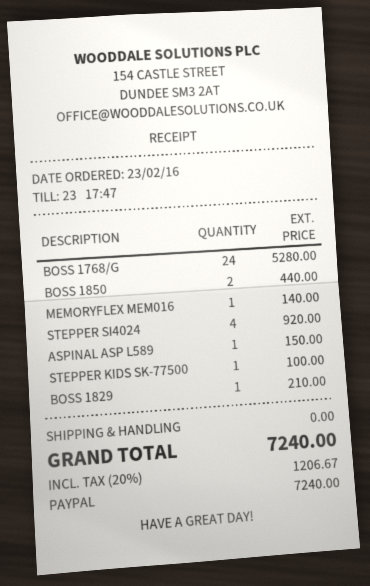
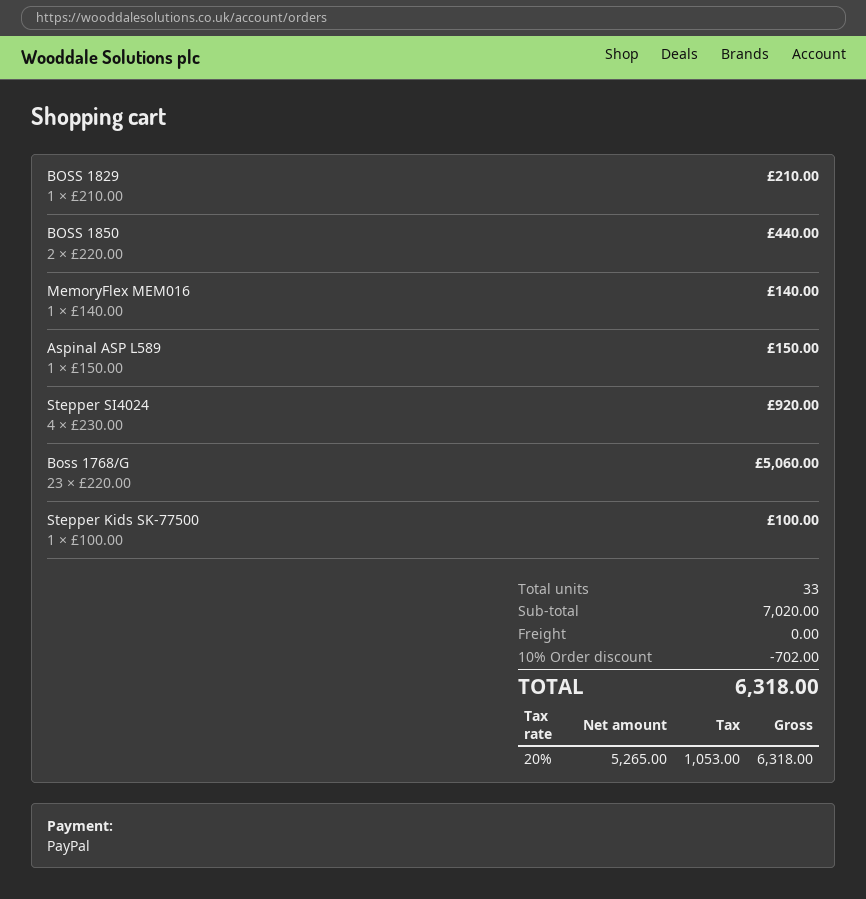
BOSS 1768/G: 24 for 5280.00 -> 23 for 5060.00
discount: none -> 10% = 702.00
tax: 20% = 1206.67 -> 20% = 1053.00
total: 7240.00 -> 6318.00

